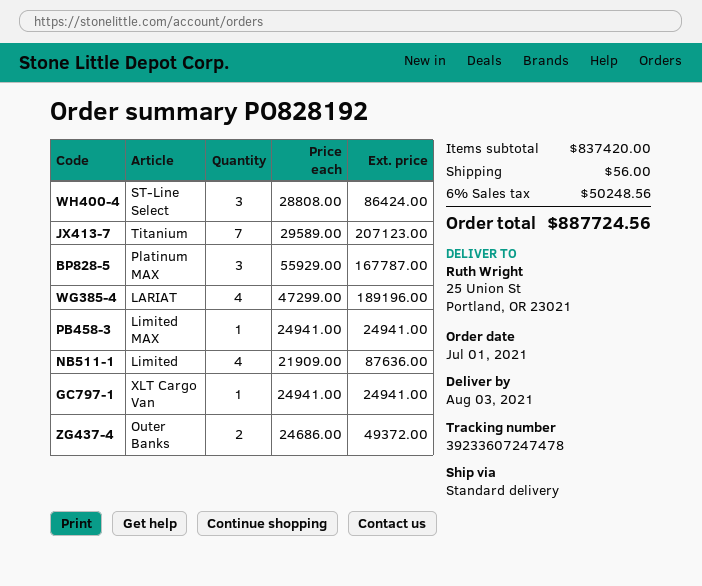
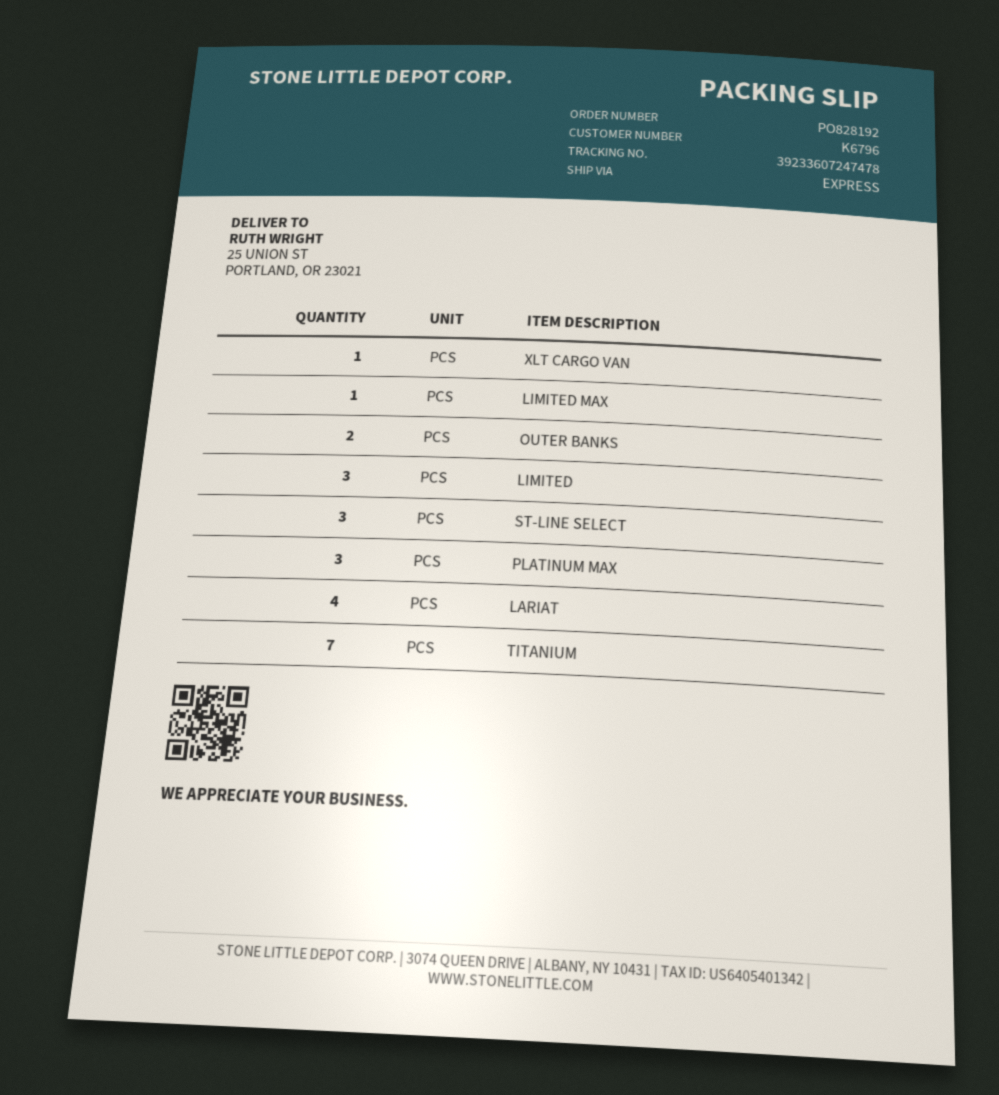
shipping method: standard -> express
Limited: 4 -> 3

